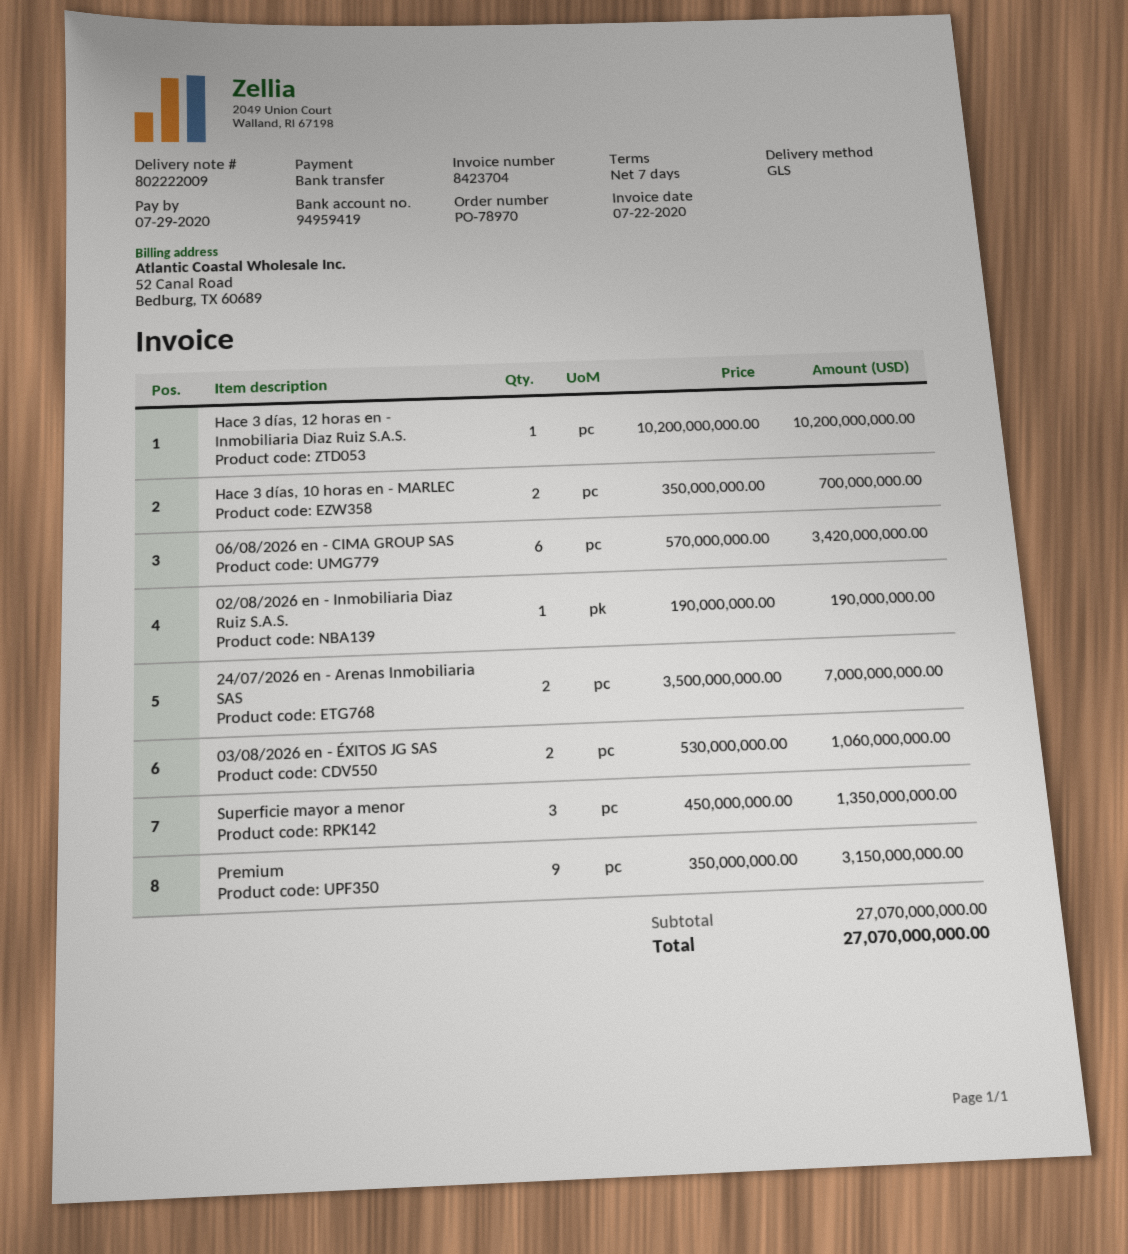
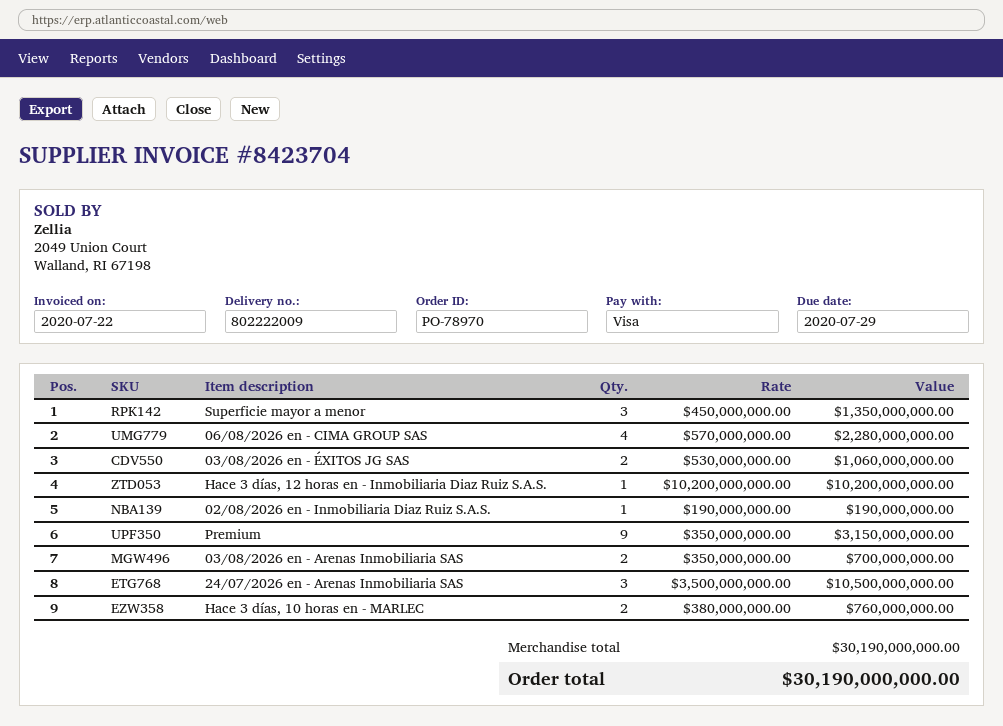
payment method: bank transfer -> Visa
Hace 3 días, 10 horas en - MARLEC: 2 x 350000000.00 = 700000000.00 -> 2 x 380000000.00 = 760000000.00
06/08/2026 en - CIMA GROUP SAS: 6 x 570000000.00 = 3420000000.00 -> 4 x 570000000.00 = 2280000000.00
24/07/2026 en - Arenas Inmobiliaria SAS: 2 x 3500000000.00 = 7000000000.00 -> 3 x 3500000000.00 = 10500000000.00
03/08/2026 en - Arenas Inmobiliaria SAS: none -> 2 x 350000000.00 = 700000000.00
subtotal: 27070000000.00 -> 30190000000.00
total: 27070000000.00 -> 30190000000.00

